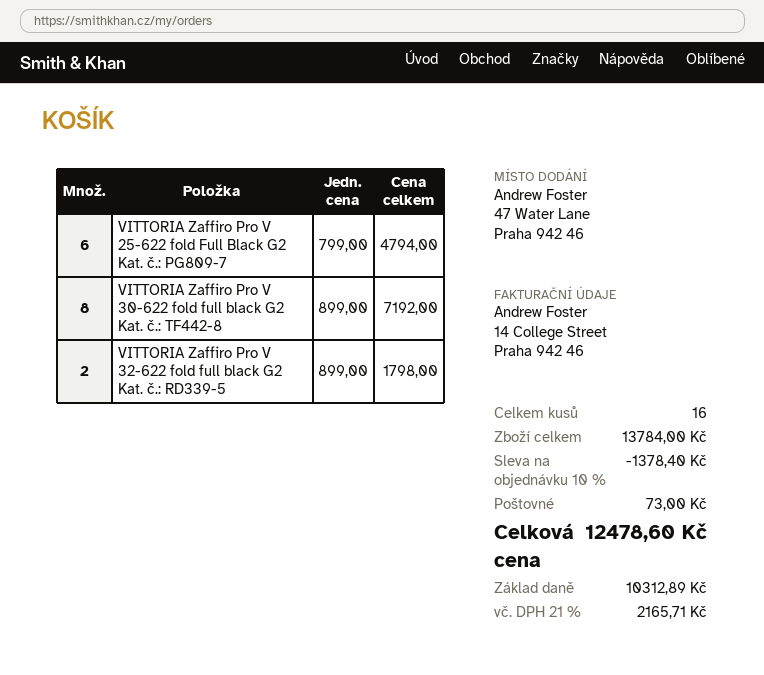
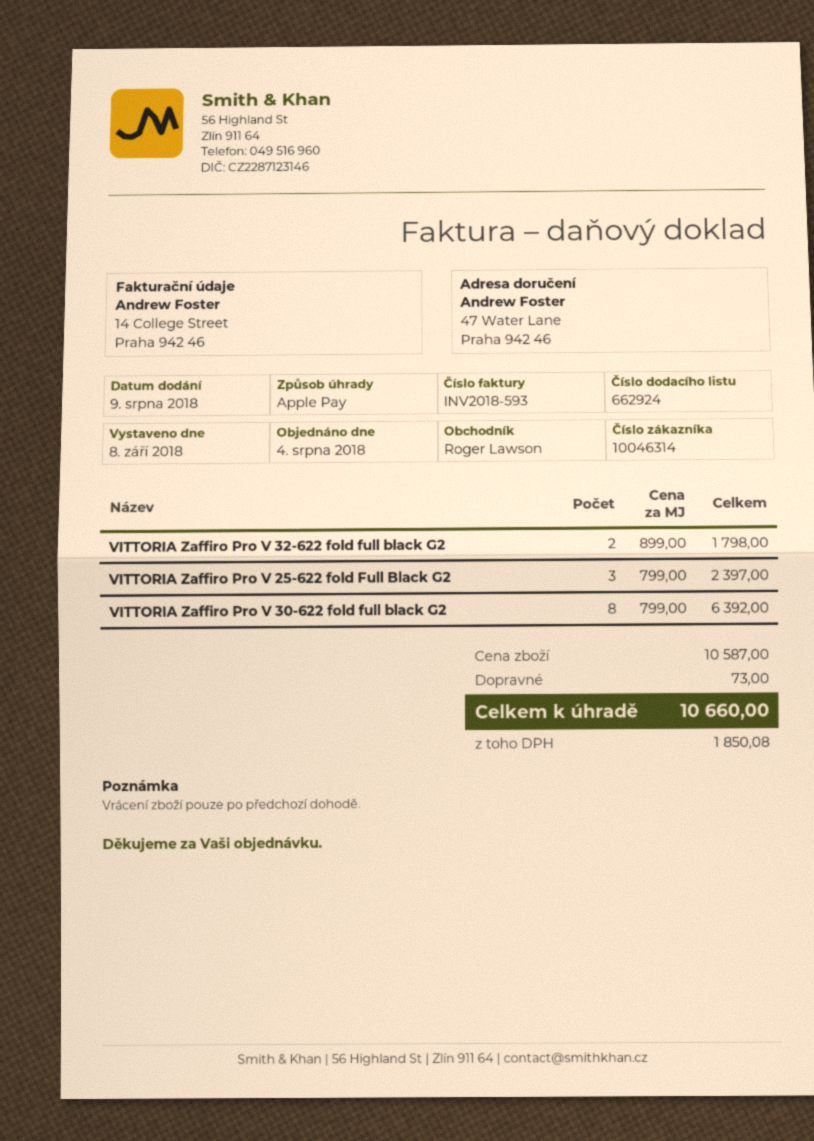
VITTORIA Zaffiro Pro V 25-622 fold Full Black G2: 6 x 799.00 = 4794.00 -> 3 x 799.00 = 2397.00
VITTORIA Zaffiro Pro V 30-622 fold full black G2: 8 x 899.00 = 7192.00 -> 8 x 799.00 = 6392.00
subtotal: 13784.00 -> 10587.00
discount: 10% = 1378.40 -> none
tax: 2165.71 -> 1850.08
total: 12478.60 -> 10660.00

